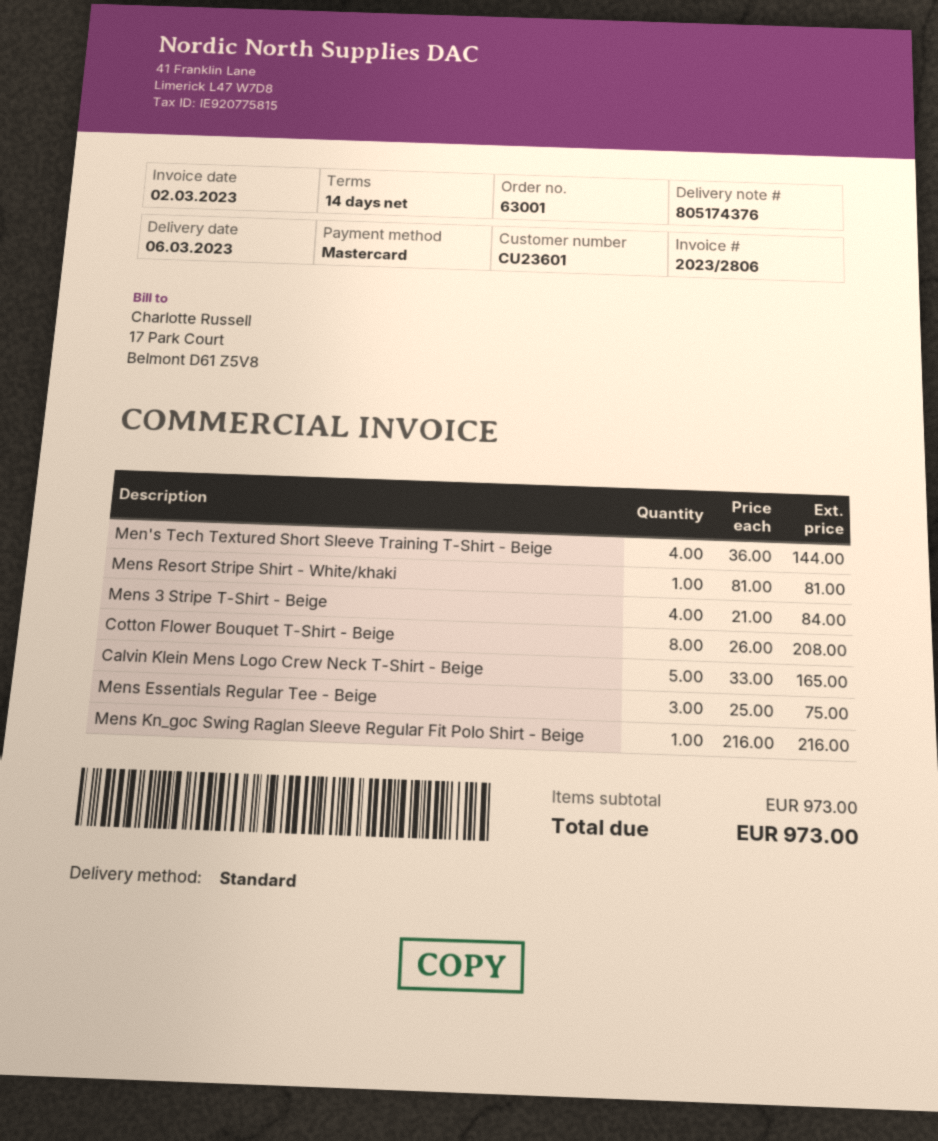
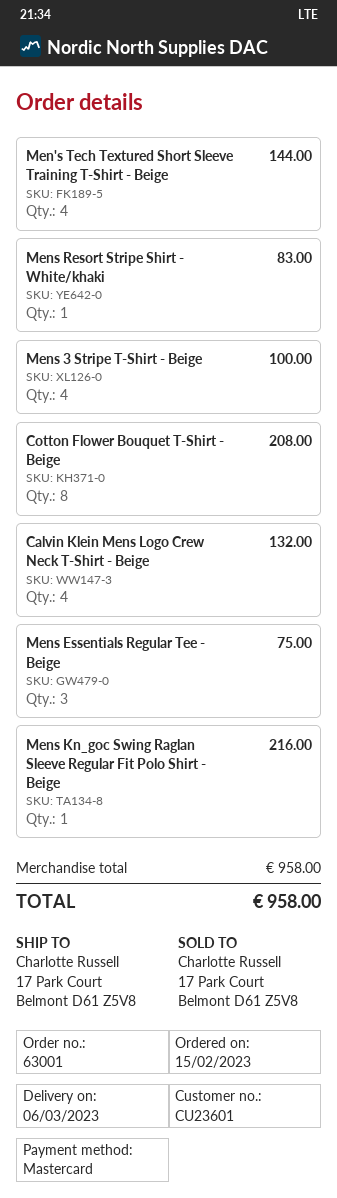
Mens Resort Stripe Shirt - White/khaki: 1 for 81.00 -> 1 for 83.00
Mens 3 Stripe T-Shirt - Beige: 4 for 84.00 -> 4 for 100.00
Calvin Klein Mens Logo Crew Neck T-Shirt - Beige: 5 for 165.00 -> 4 for 132.00
subtotal: 973.00 -> 958.00
total: 973.00 -> 958.00

